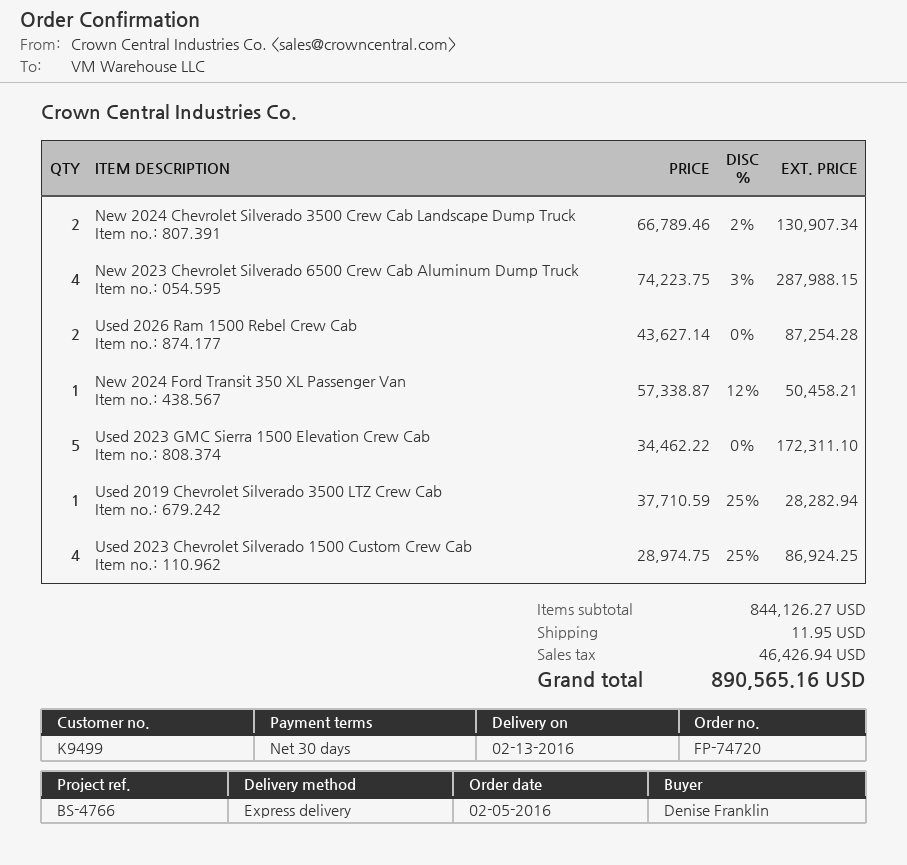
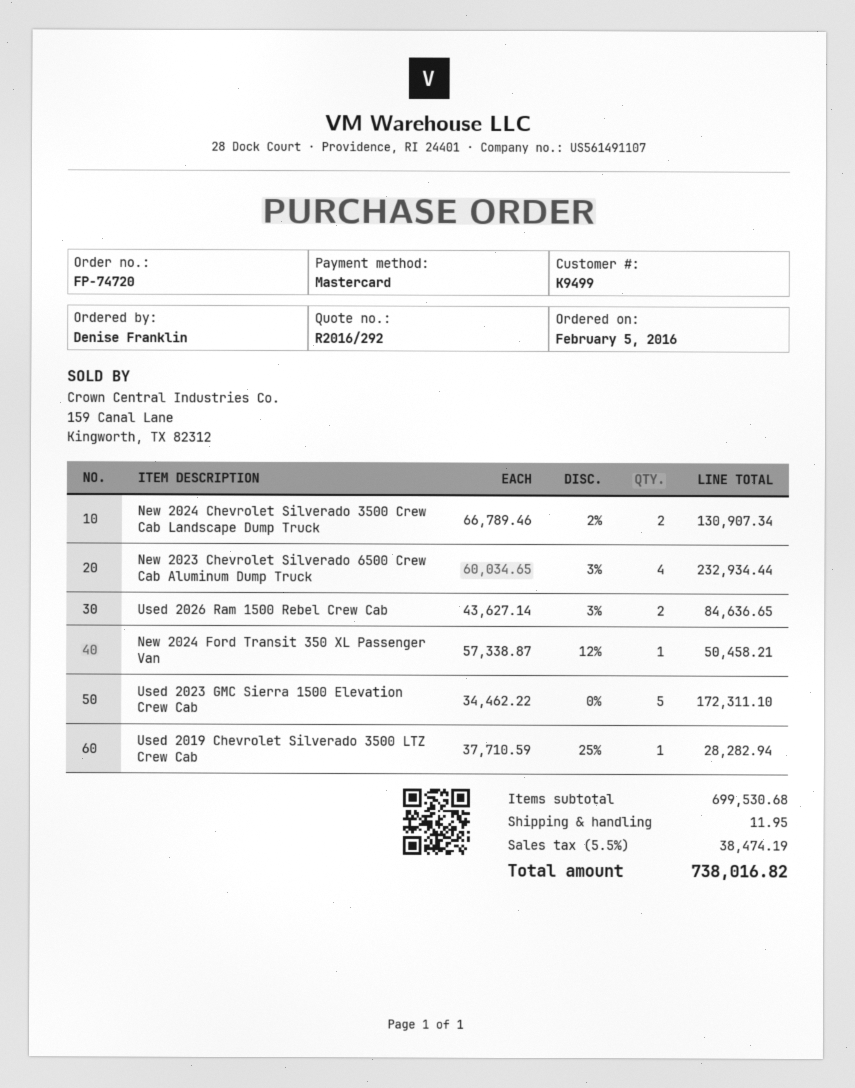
New 2023 Chevrolet Silverado 6500 Crew Cab Aluminum Dump Truck: 4 x 74223.75 - 3% = 287988.15 -> 4 x 60034.65 - 3% = 232934.44
Used 2026 Ram 1500 Rebel Crew Cab: 2 x 43627.14 = 87254.28 -> 2 x 43627.14 - 3% = 84636.65
Used 2023 Chevrolet Silverado 1500 Custom Crew Cab: 4 x 28974.75 - 25% = 86924.25 -> none
subtotal: 844126.27 -> 699530.68
tax: 46426.94 -> 38474.19
total: 890565.16 -> 738016.82

